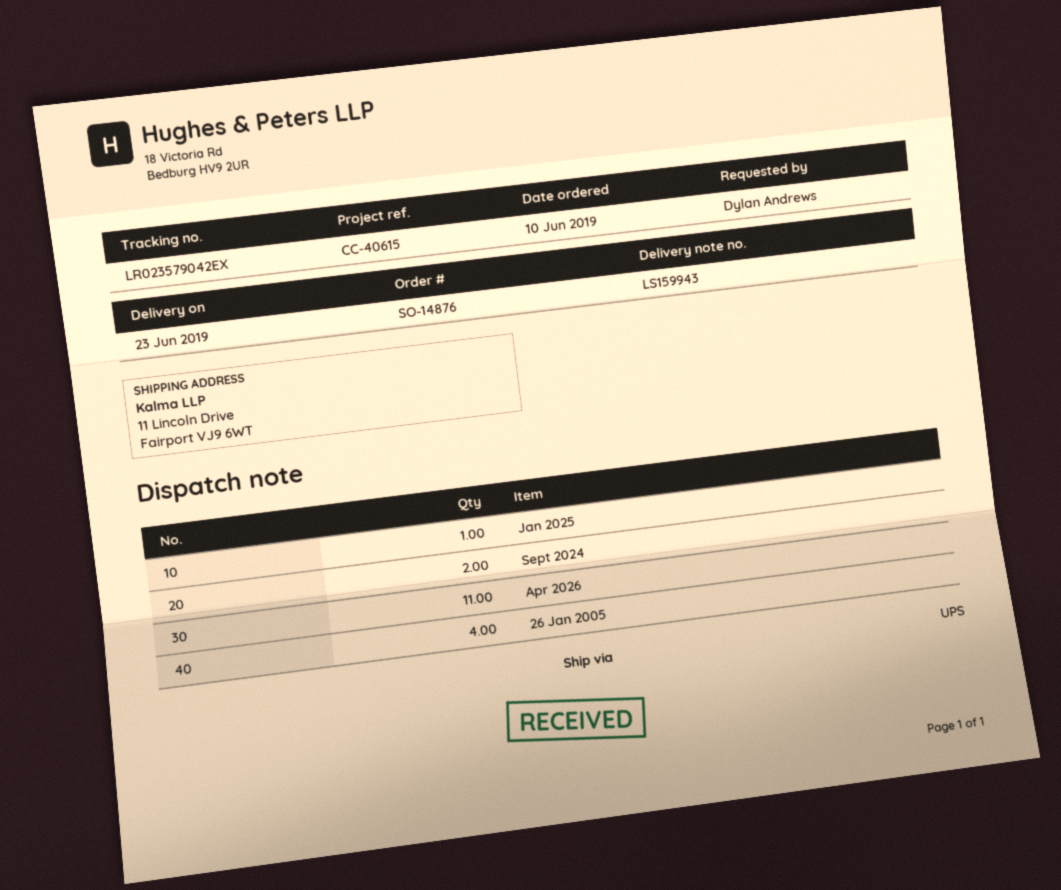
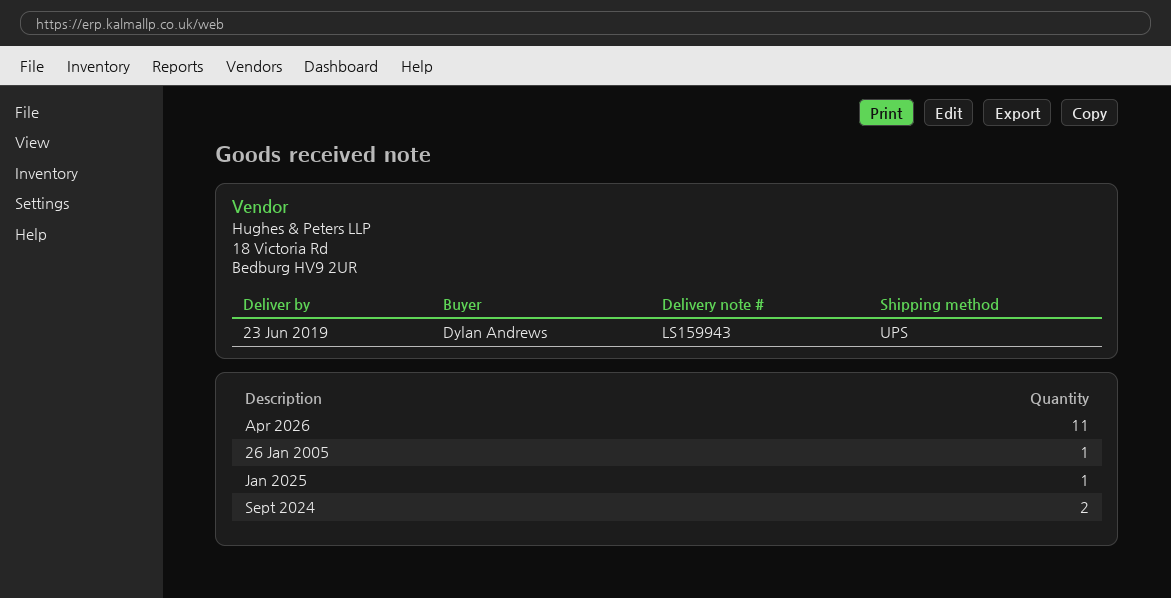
26 Jan 2005: 4 -> 1

